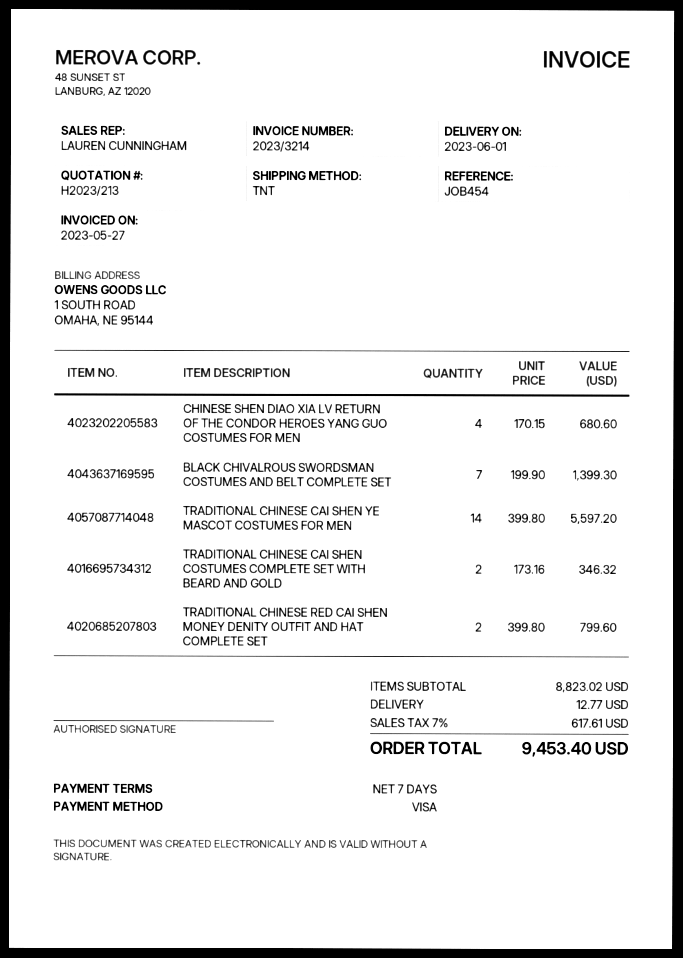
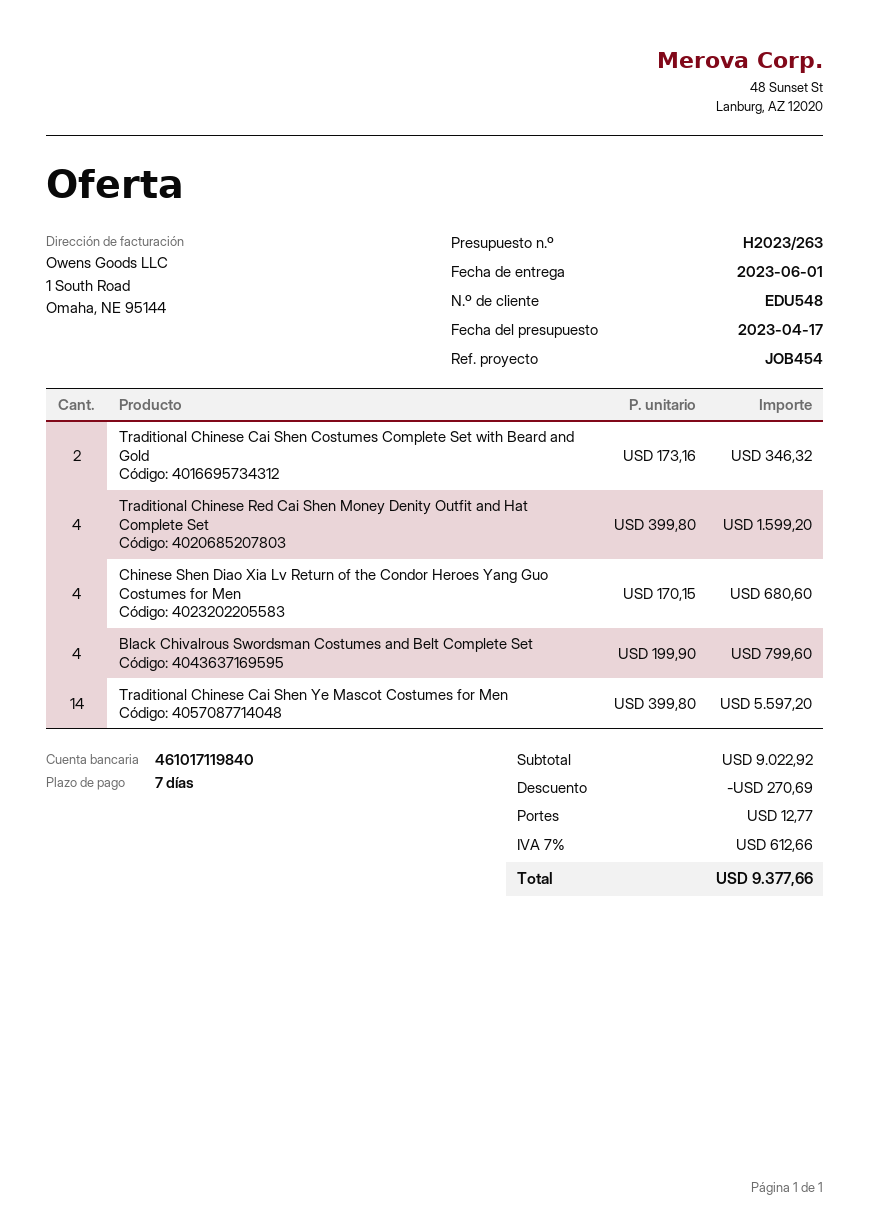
quote number: H2023/213 -> H2023/263
BLACK CHIVALROUS SWORDSMAN COSTUMES AND BELT COMPLETE SET: 7 x 199.90 = 1399.30 -> 4 x 199.90 = 799.60
TRADITIONAL CHINESE RED CAI SHEN MONEY DENITY OUTFIT AND HAT COMPLETE SET: 2 x 399.80 = 799.60 -> 4 x 399.80 = 1599.20
subtotal: 8823.02 -> 9022.92
discount: none -> 270.69
tax: 7% = 617.61 -> 7% = 612.66
total: 9453.40 -> 9377.66

